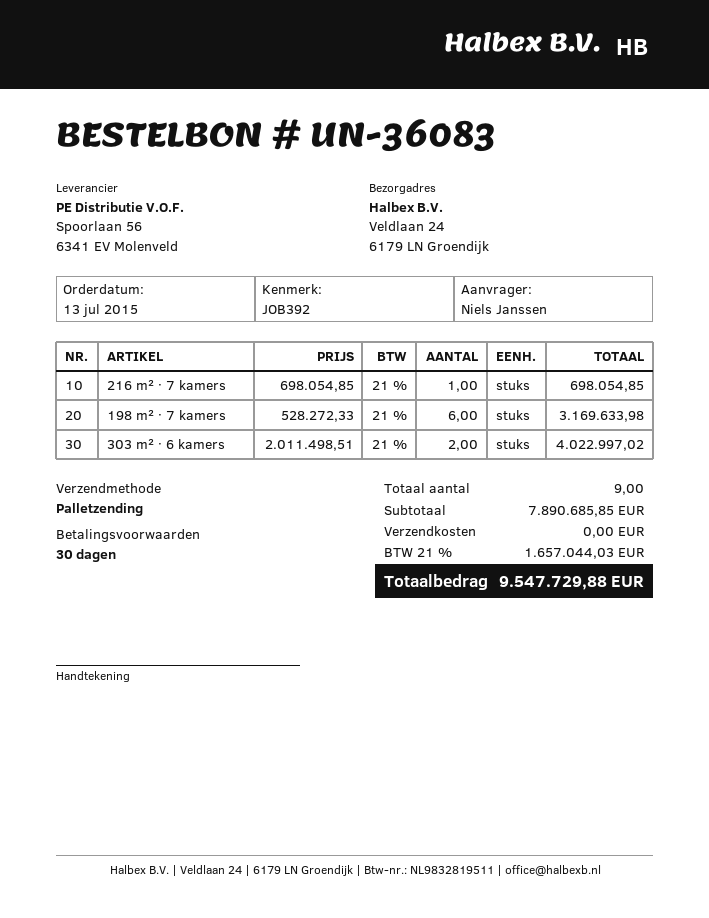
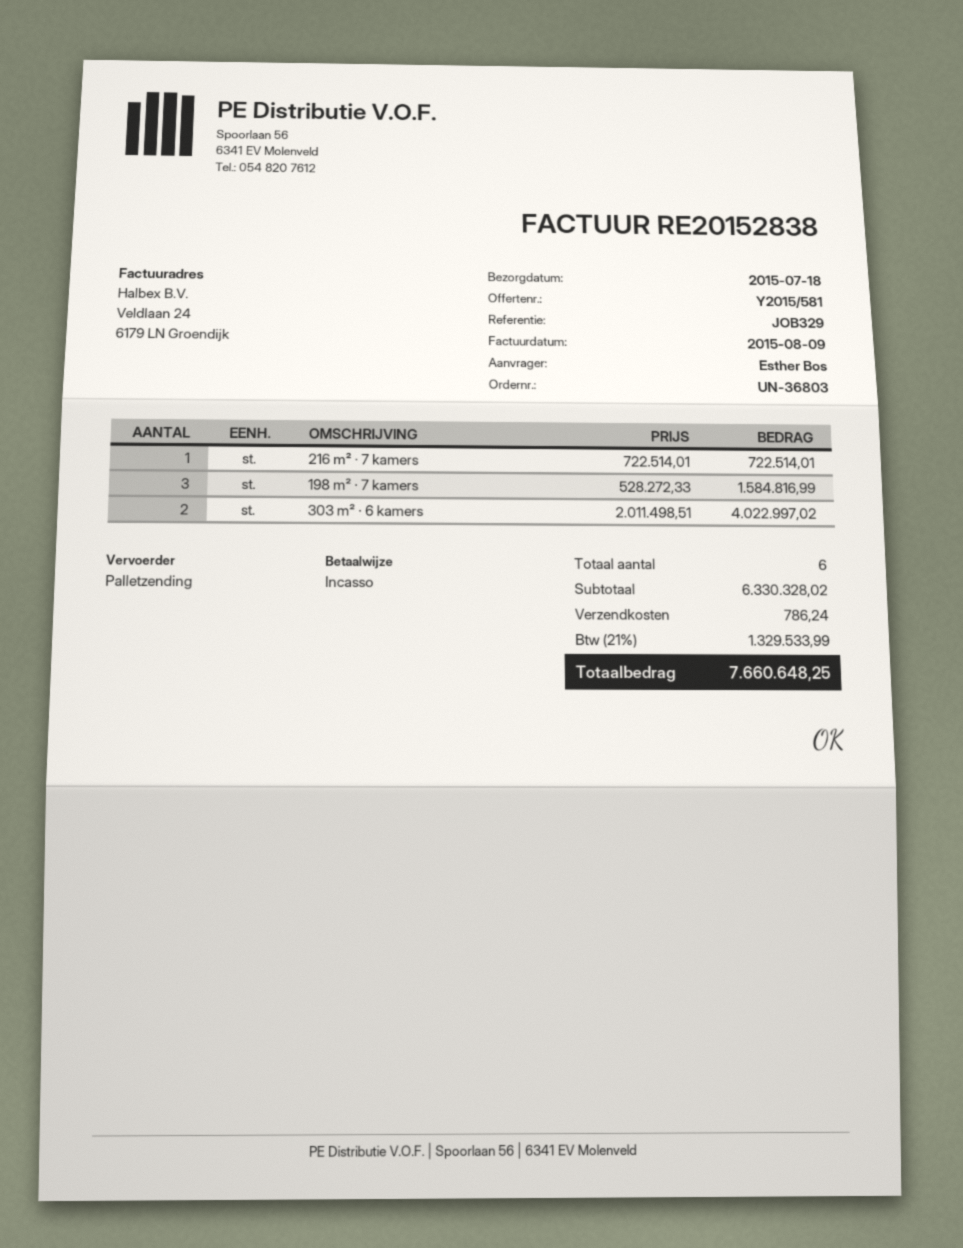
order number: UN-36083 -> UN-36803
reference: JOB392 -> JOB329
ordered by: Niels Janssen -> Esther Bos
216 m² · 7 kamers: 1 x 698054.85 = 698054.85 -> 1 x 722514.01 = 722514.01
198 m² · 7 kamers: 6 x 528272.33 = 3169633.98 -> 3 x 528272.33 = 1584816.99
total quantity: 9 -> 6
subtotal: 7890685.85 -> 6330328.02
shipping: 0.00 -> 786.24
tax: 21% = 1657044.03 -> 21% = 1329533.99
total: 9547729.88 -> 7660648.25

